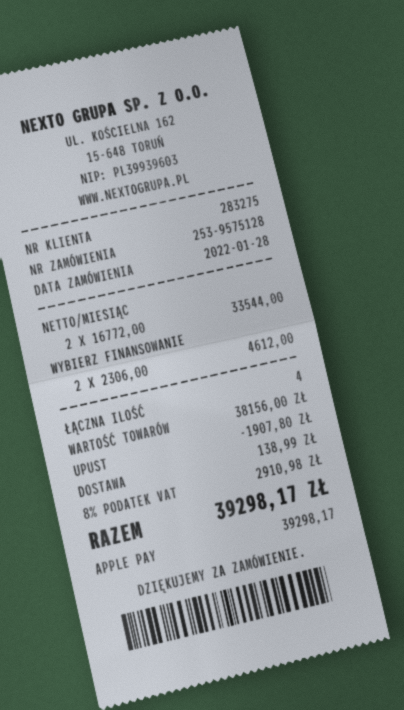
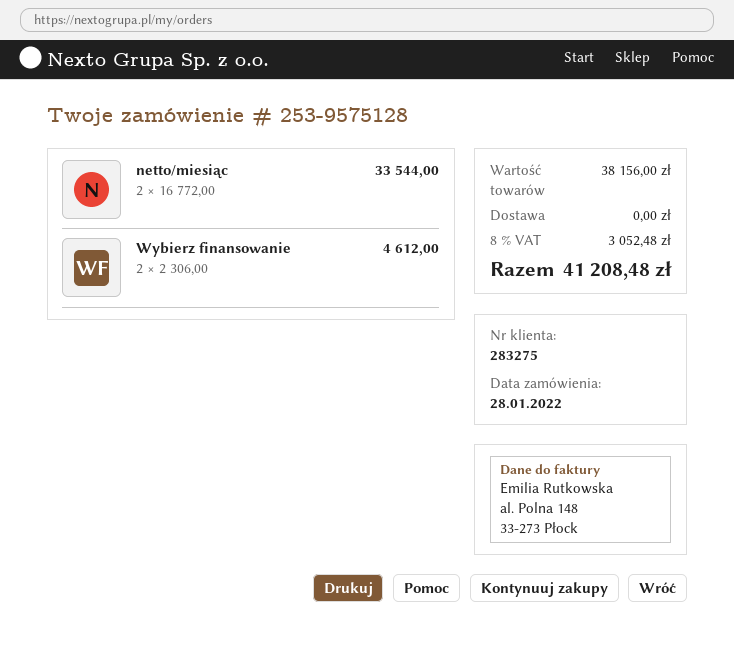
discount: 1907.80 -> none
shipping: 138.99 -> 0.00
tax: 8% = 2910.98 -> 8% = 3052.48
total: 39298.17 -> 41208.48

